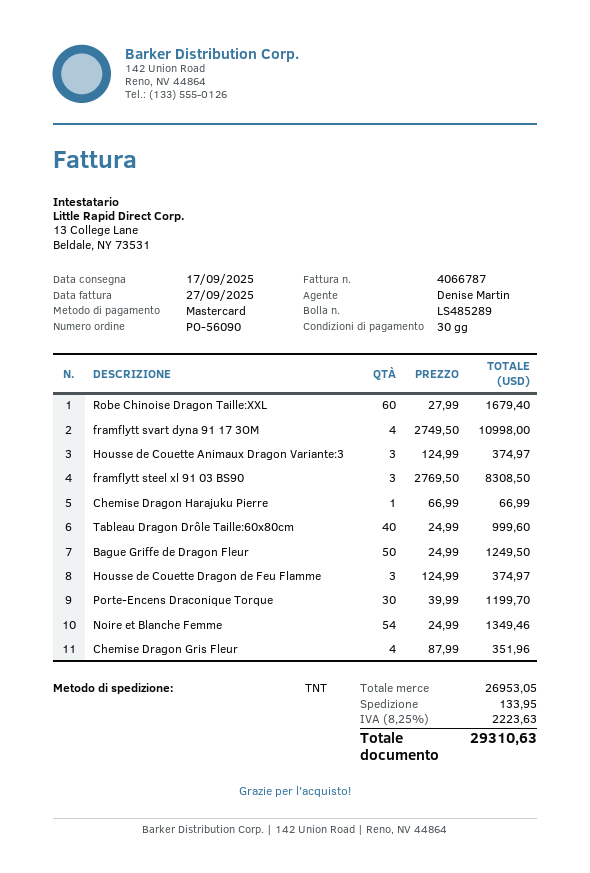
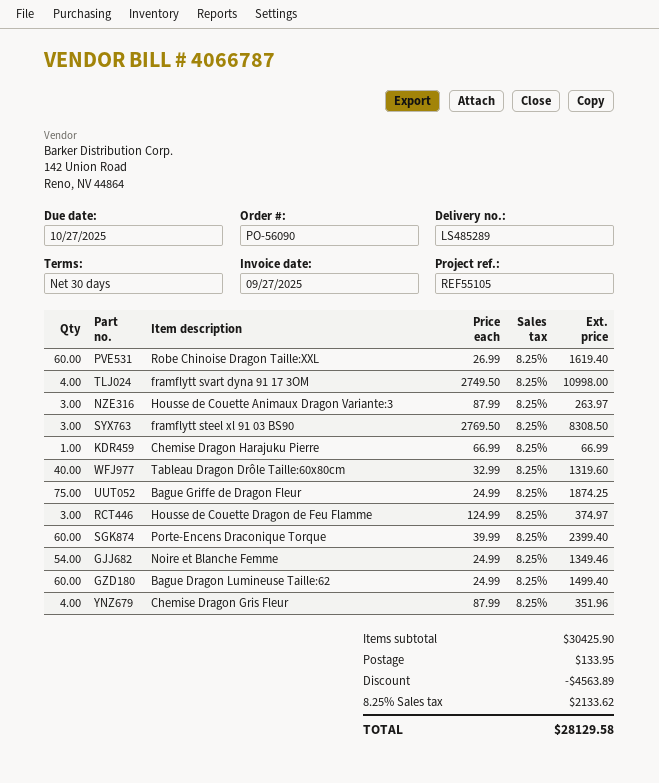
Robe Chinoise Dragon Taille:XXL: 60 x 27.99 = 1679.40 -> 60 x 26.99 = 1619.40
Housse de Couette Animaux Dragon Variante:3: 3 x 124.99 = 374.97 -> 3 x 87.99 = 263.97
Tableau Dragon Drôle Taille:60x80cm: 40 x 24.99 = 999.60 -> 40 x 32.99 = 1319.60
Bague Griffe de Dragon Fleur: 50 x 24.99 = 1249.50 -> 75 x 24.99 = 1874.25
Porte-Encens Draconique Torque: 30 x 39.99 = 1199.70 -> 60 x 39.99 = 2399.40
Bague Dragon Lumineuse Taille:62: none -> 60 x 24.99 = 1499.40
subtotal: 26953.05 -> 30425.90
discount: none -> 4563.89
tax: 8.25% = 2223.63 -> 8.25% = 2133.62
total: 29310.63 -> 28129.58

